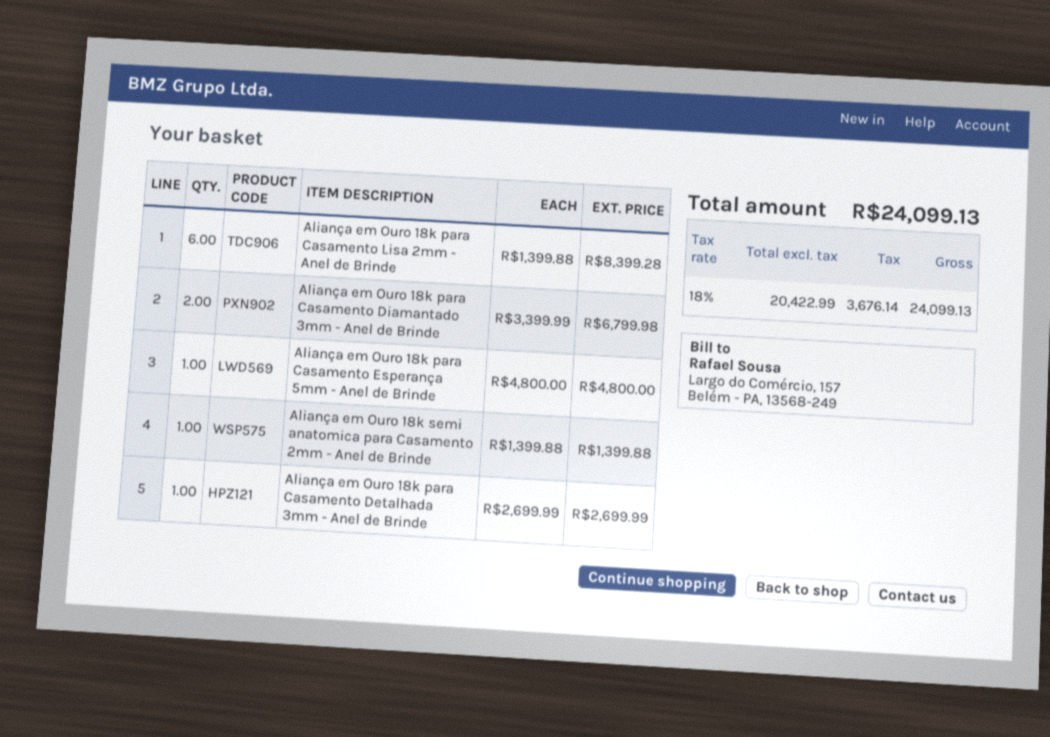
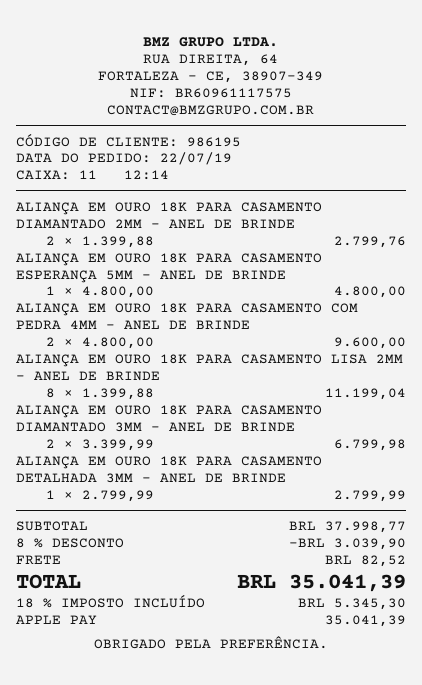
Aliança em Ouro 18k para Casamento Lisa 2mm - Anel de Brinde: 6 x 1399.88 = 8399.28 -> 8 x 1399.88 = 11199.04
Aliança em Ouro 18k semi anatomica para Casamento 2mm - Anel de Brinde: 1 x 1399.88 = 1399.88 -> none
Aliança em Ouro 18k para Casamento Detalhada 3mm - Anel de Brinde: 1 x 2699.99 = 2699.99 -> 1 x 2799.99 = 2799.99
ALIANÇA EM OURO 18K PARA CASAMENTO DIAMANTADO 2MM – ANEL DE BRINDE: none -> 2 x 1399.88 = 2799.76
ALIANÇA EM OURO 18K PARA CASAMENTO COM PEDRA 4MM - ANEL DE BRINDE: none -> 2 x 4800.00 = 9600.00
discount: none -> 8% = 3039.90
shipping: none -> 82.52
tax: 18% = 3676.14 -> 18% = 5345.30
total: 24099.13 -> 35041.39

